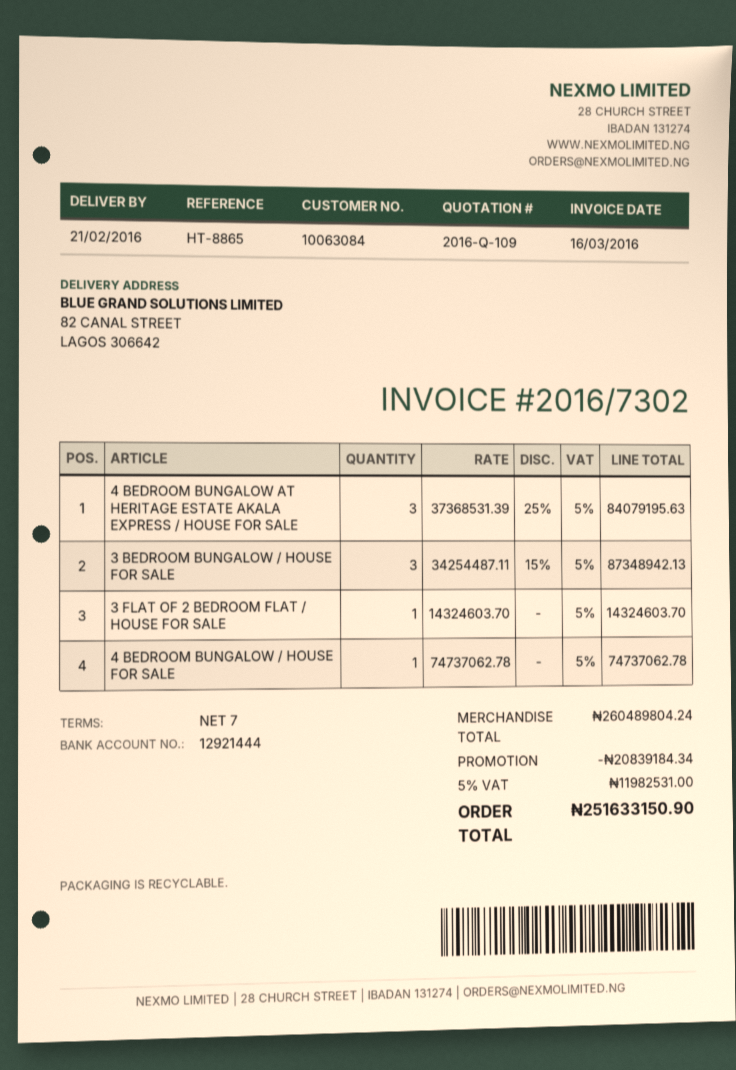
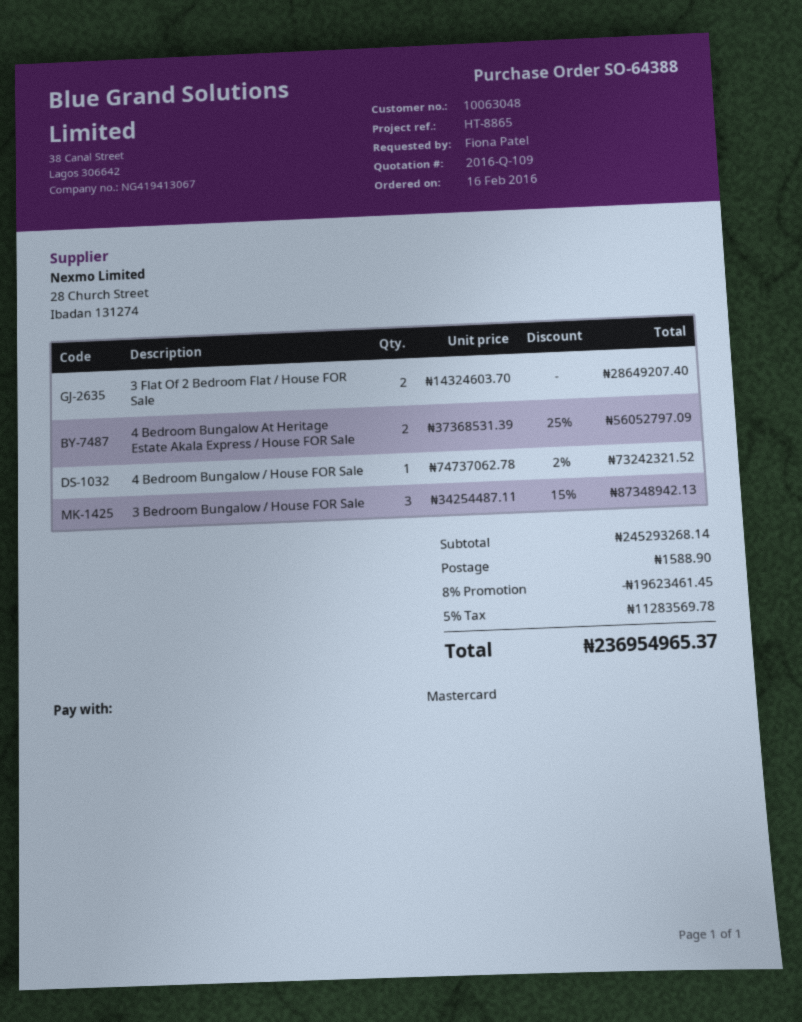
customer number: 10063084 -> 10063048
4 BEDROOM BUNGALOW AT HERITAGE ESTATE AKALA EXPRESS / HOUSE FOR SALE: 3 x 37368531.39 - 25% = 84079195.63 -> 2 x 37368531.39 - 25% = 56052797.09
3 FLAT OF 2 BEDROOM FLAT / HOUSE FOR SALE: 1 x 14324603.70 = 14324603.70 -> 2 x 14324603.70 = 28649207.40
4 BEDROOM BUNGALOW / HOUSE FOR SALE: 1 x 74737062.78 = 74737062.78 -> 1 x 74737062.78 - 2% = 73242321.52
subtotal: 260489804.24 -> 245293268.14
discount: 20839184.34 -> 19623461.45
shipping: none -> 1588.90
tax: 5% = 11982531.00 -> 5% = 11283569.78
total: 251633150.90 -> 236954965.37

